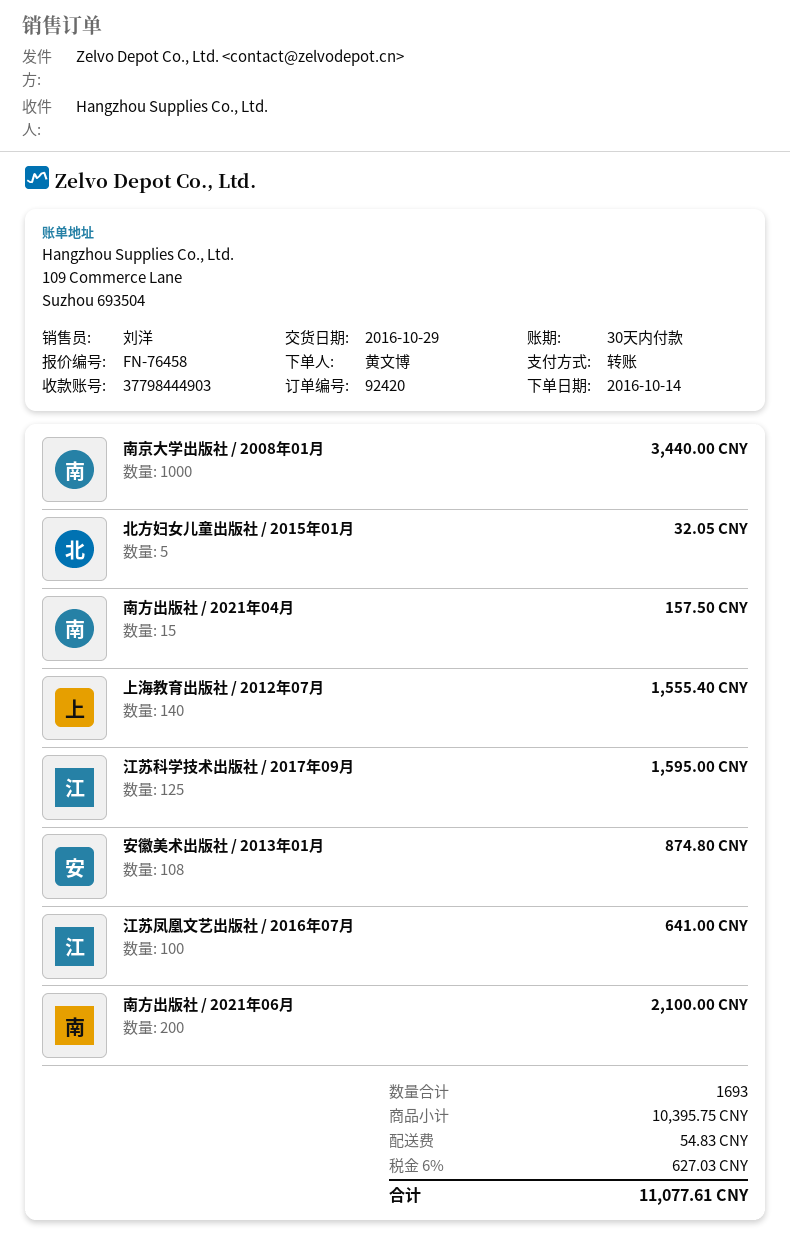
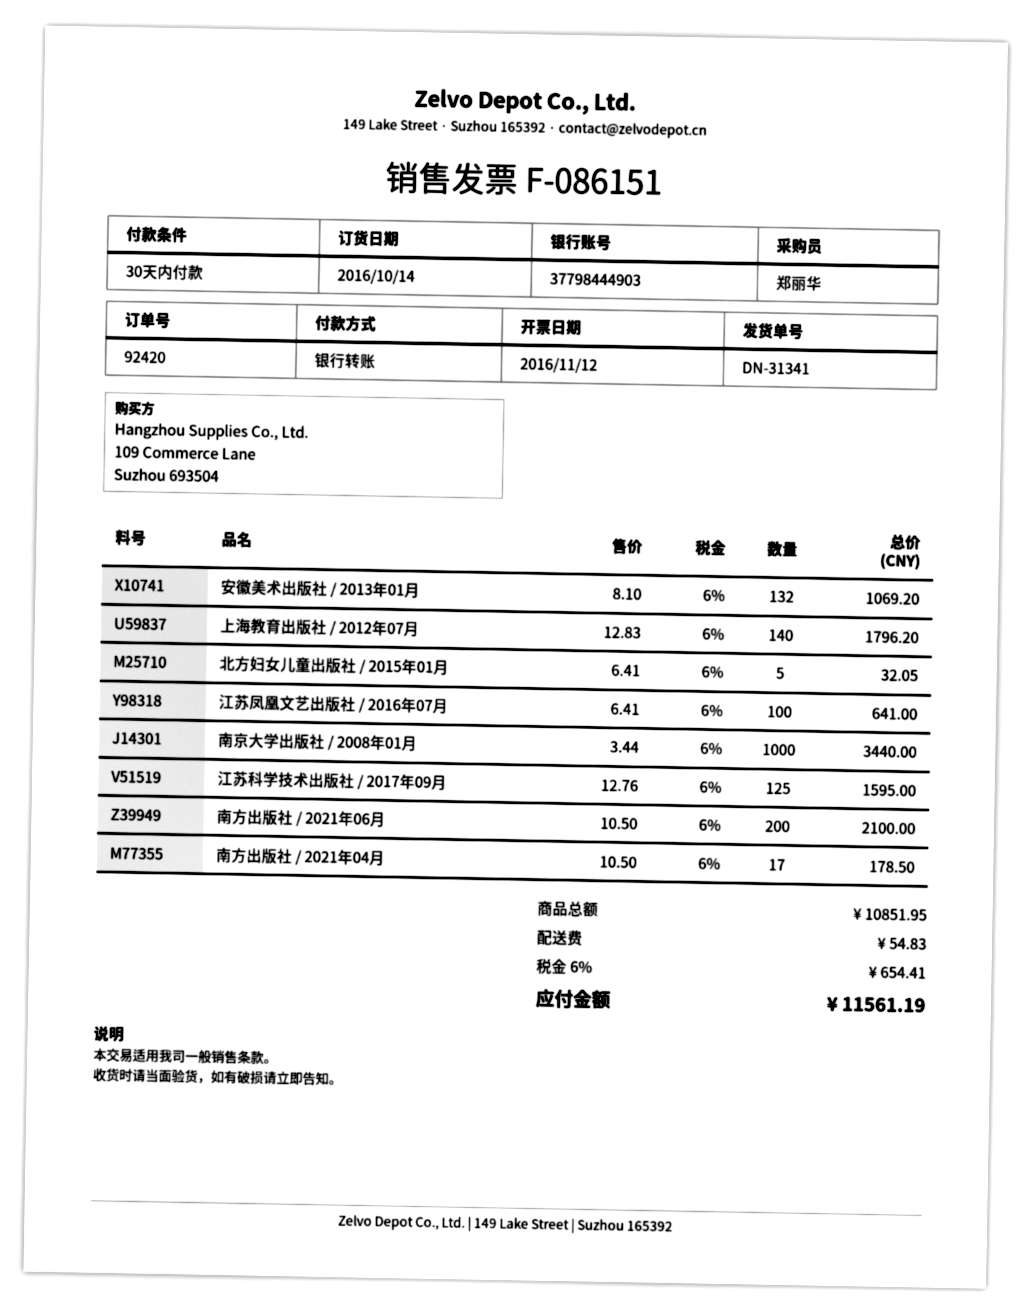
ordered by: 黄文博 -> 郑丽华
南方出版社 / 2021年04月: 15 for 157.50 -> 17 for 178.50
上海教育出版社 / 2012年07月: 140 for 1555.40 -> 140 for 1796.20
安徽美术出版社 / 2013年01月: 108 for 874.80 -> 132 for 1069.20
subtotal: 10395.75 -> 10851.95
tax: 6% = 627.03 -> 6% = 654.41
total: 11077.61 -> 11561.19

